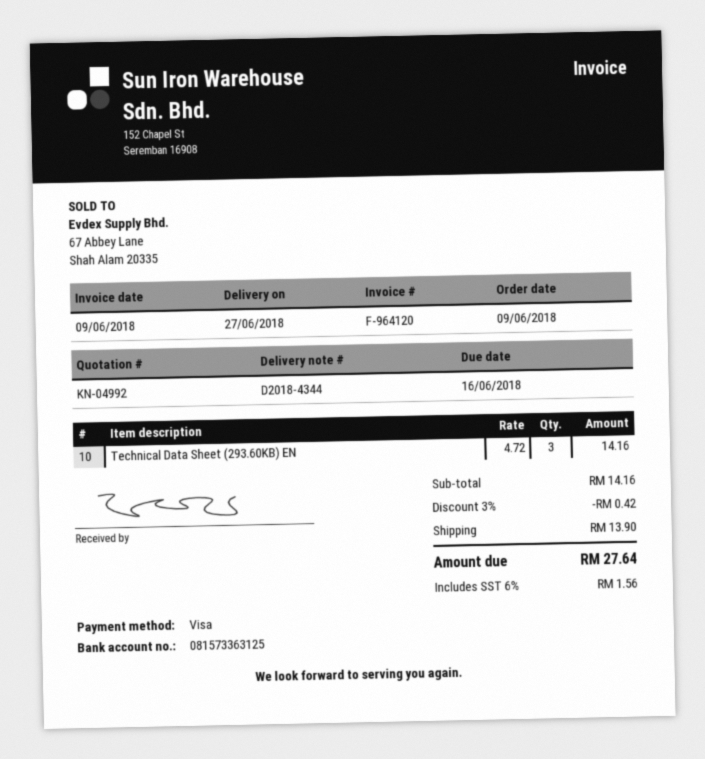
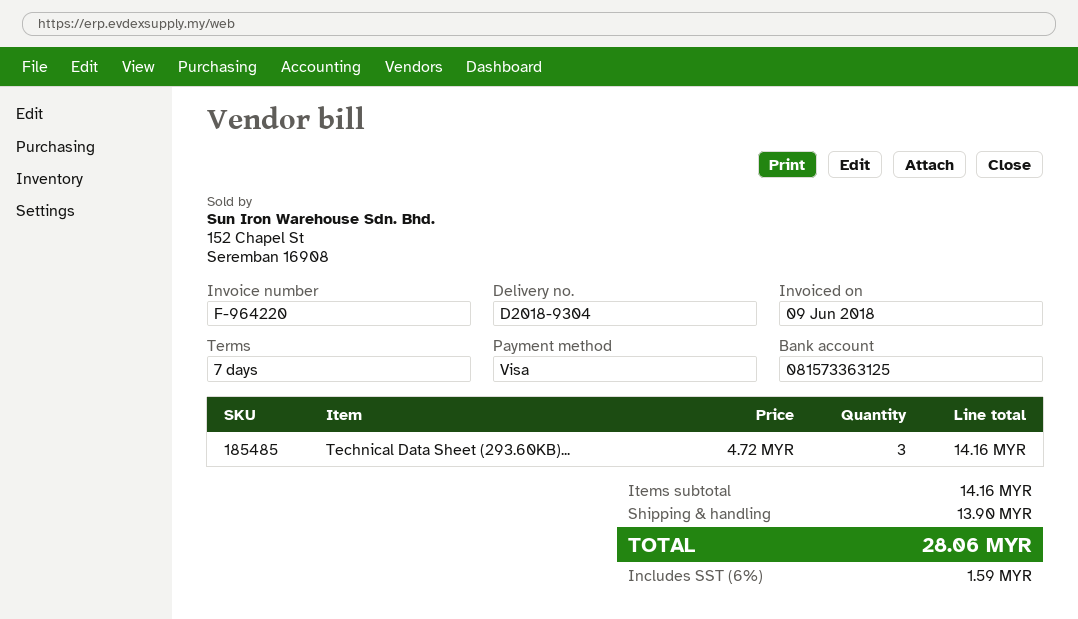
delivery note number: D2018-4344 -> D2018-9304
invoice number: F-964120 -> F-964220
discount: 3% = 0.42 -> none
tax: 6% = 1.56 -> 6% = 1.59
total: 27.64 -> 28.06

